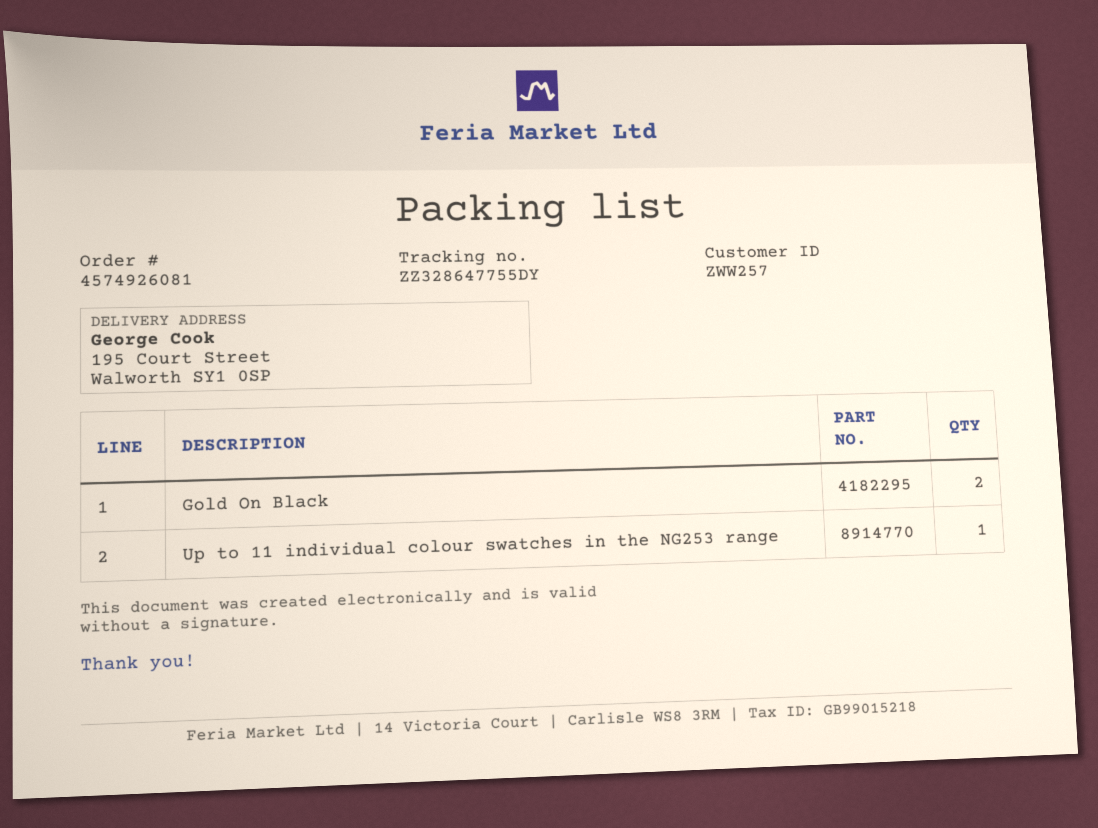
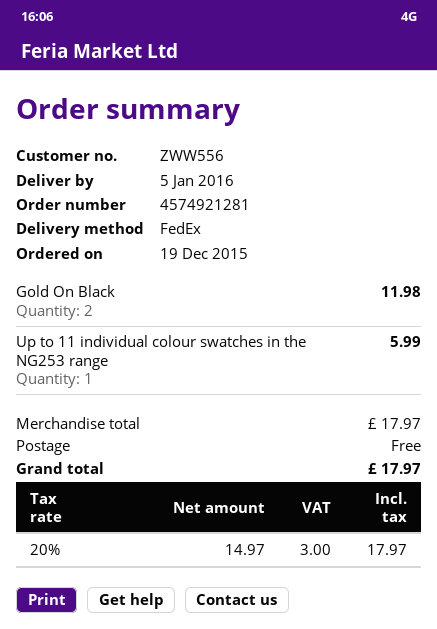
order number: 4574926081 -> 4574921281
customer number: ZWW257 -> ZWW556

